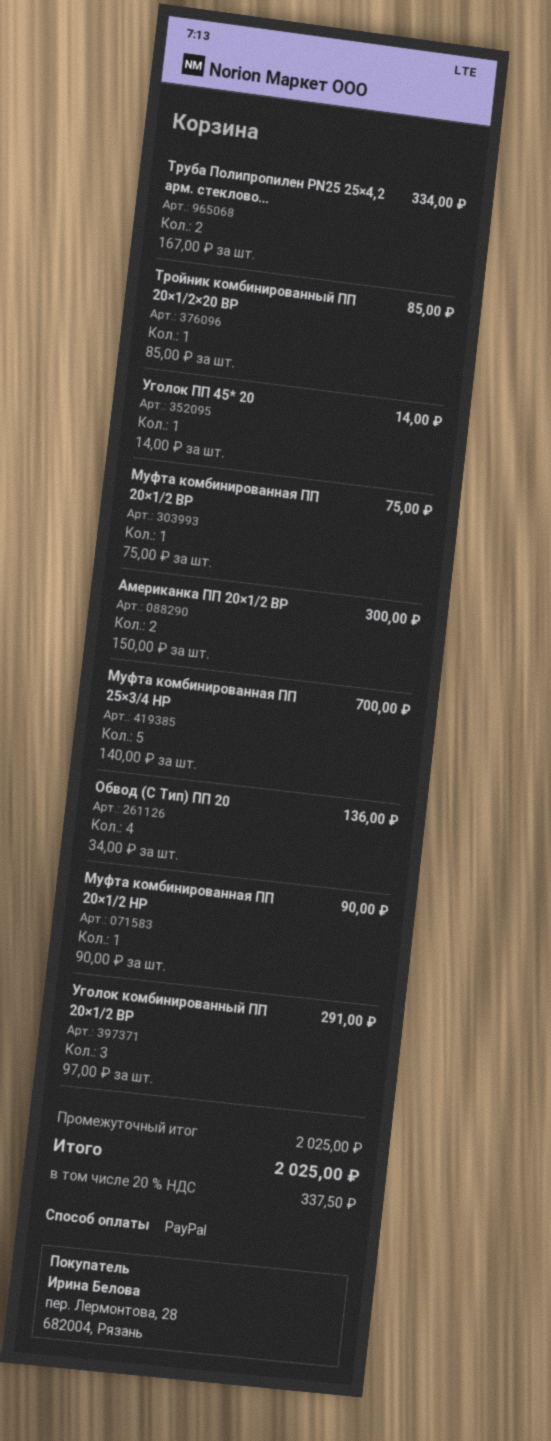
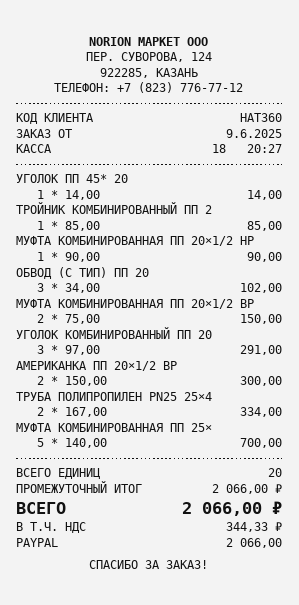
Муфта комбинированная ПП 20×1/2 ВР: 1 x 75.00 = 75.00 -> 2 x 75.00 = 150.00
Обвод (С Тип) ПП 20: 4 x 34.00 = 136.00 -> 3 x 34.00 = 102.00
subtotal: 2025.00 -> 2066.00
tax: 337.50 -> 344.33
total: 2025.00 -> 2066.00

